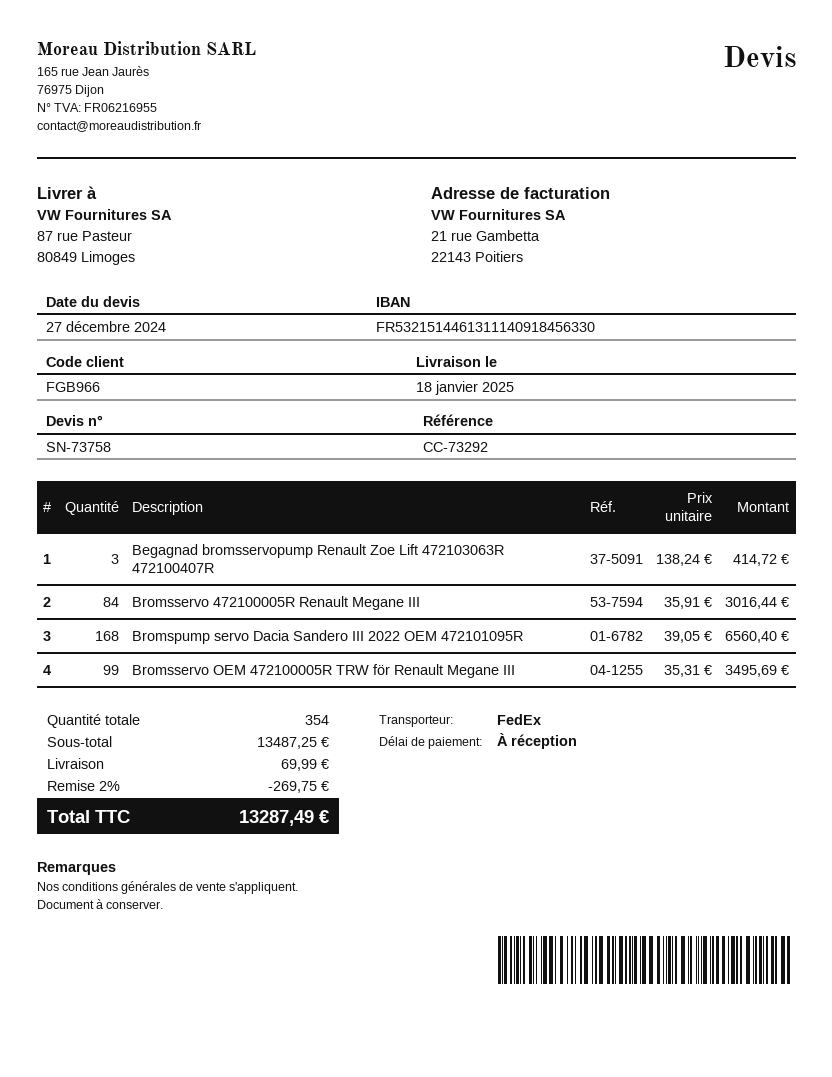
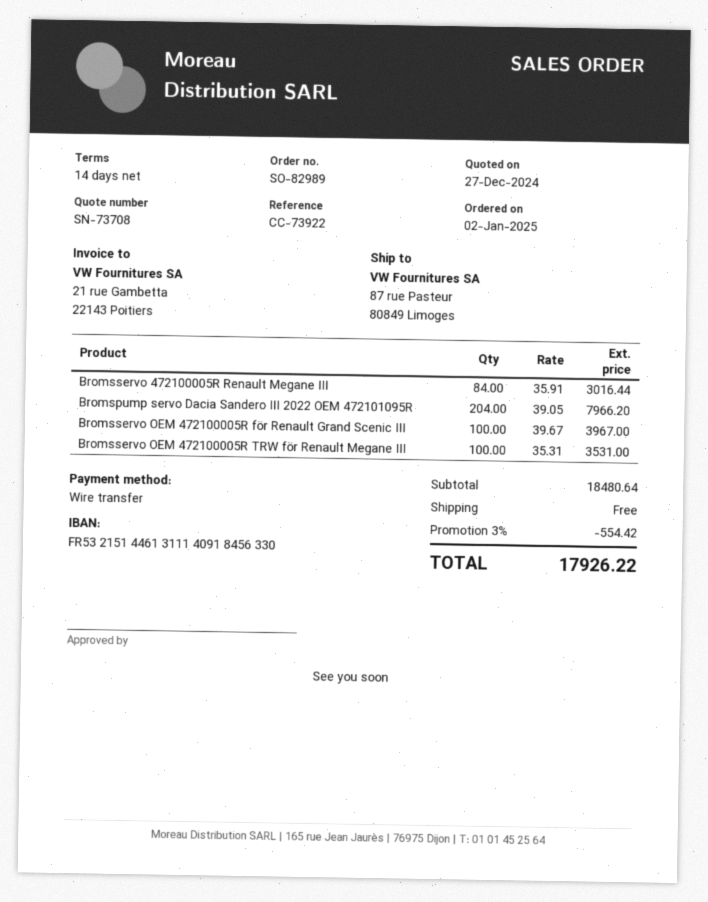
quote number: SN-73758 -> SN-73708
payment terms: on receipt -> 14 days
reference: CC-73292 -> CC-73922
Begagnad bromsservopump Renault Zoe Lift 472103063R 472100407R: 3 x 138.24 = 414.72 -> none
Bromspump servo Dacia Sandero III 2022 OEM 472101095R: 168 x 39.05 = 6560.40 -> 204 x 39.05 = 7966.20
Bromsservo OEM 472100005R TRW för Renault Megane III: 99 x 35.31 = 3495.69 -> 100 x 35.31 = 3531.00
Bromsservo OEM 472100005R för Renault Grand Scenic III: none -> 100 x 39.67 = 3967.00
subtotal: 13487.25 -> 18480.64
discount: 2% = 269.75 -> 3% = 554.42
shipping: 69.99 -> 0.00
total: 13287.49 -> 17926.22

